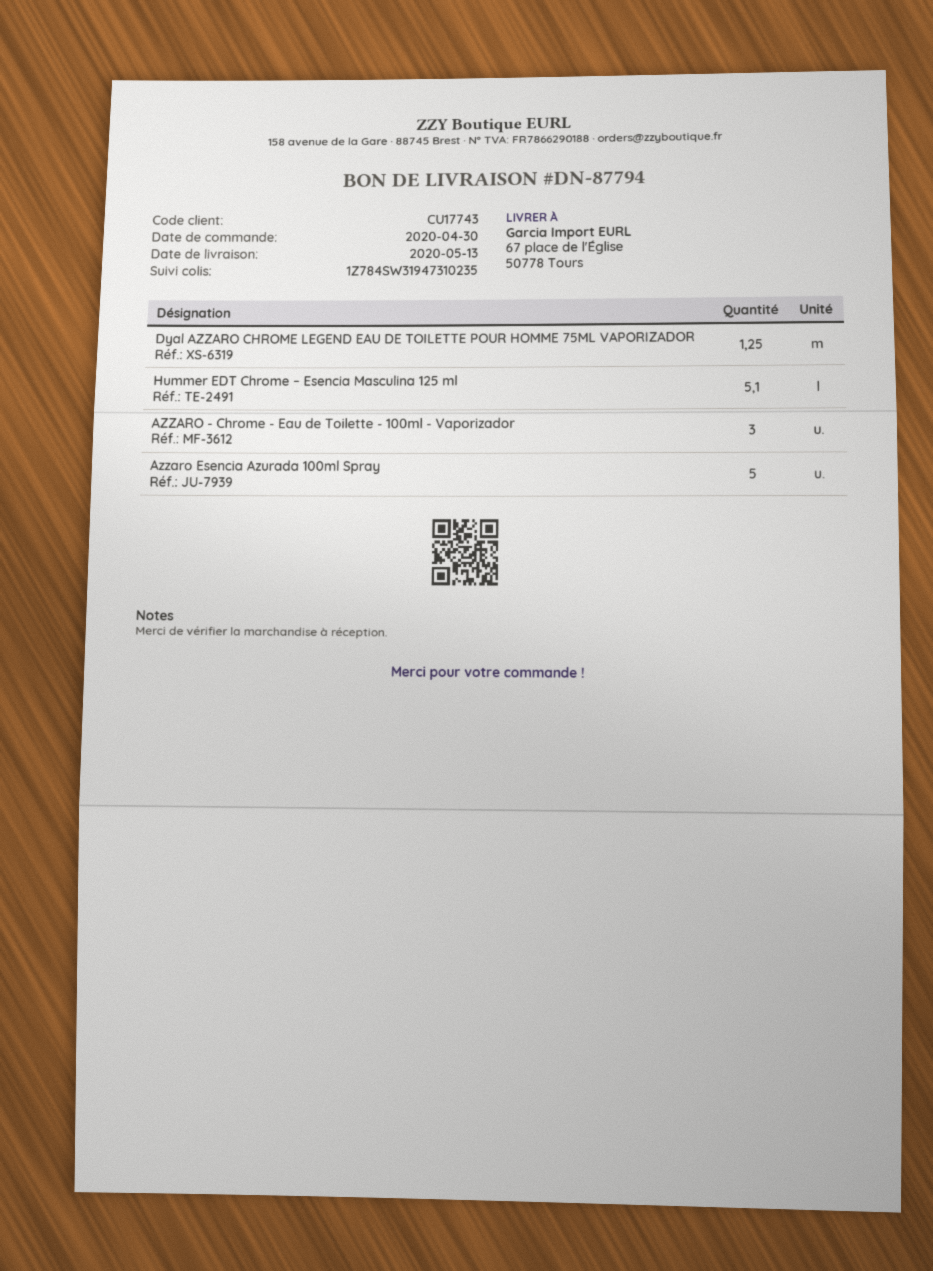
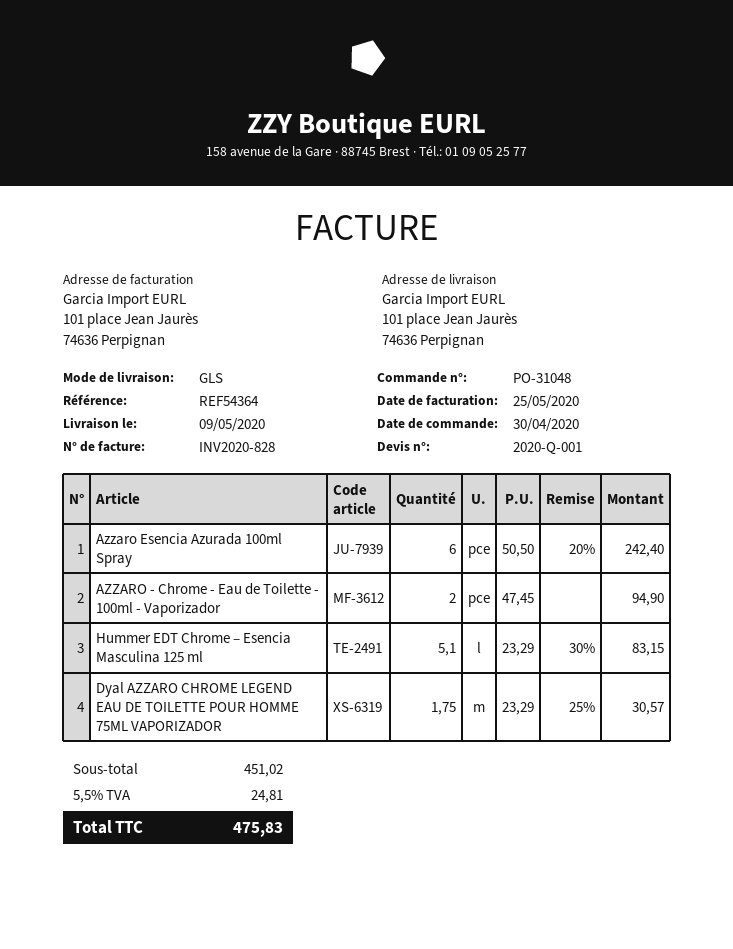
delivery date: 2020-05-13 -> 2020-05-09
ship to: 67 place de l'Église, 50778 Tours -> 101 place Jean Jaurès, 74636 Perpignan
Dyal AZZARO CHROME LEGEND EAU DE TOILETTE POUR HOMME 75ML VAPORIZADOR: 1.25 -> 1.75
AZZARO - Chrome - Eau de Toilette - 100ml - Vaporizador: 3 -> 2
Azzaro Esencia Azurada 100ml Spray: 5 -> 6

